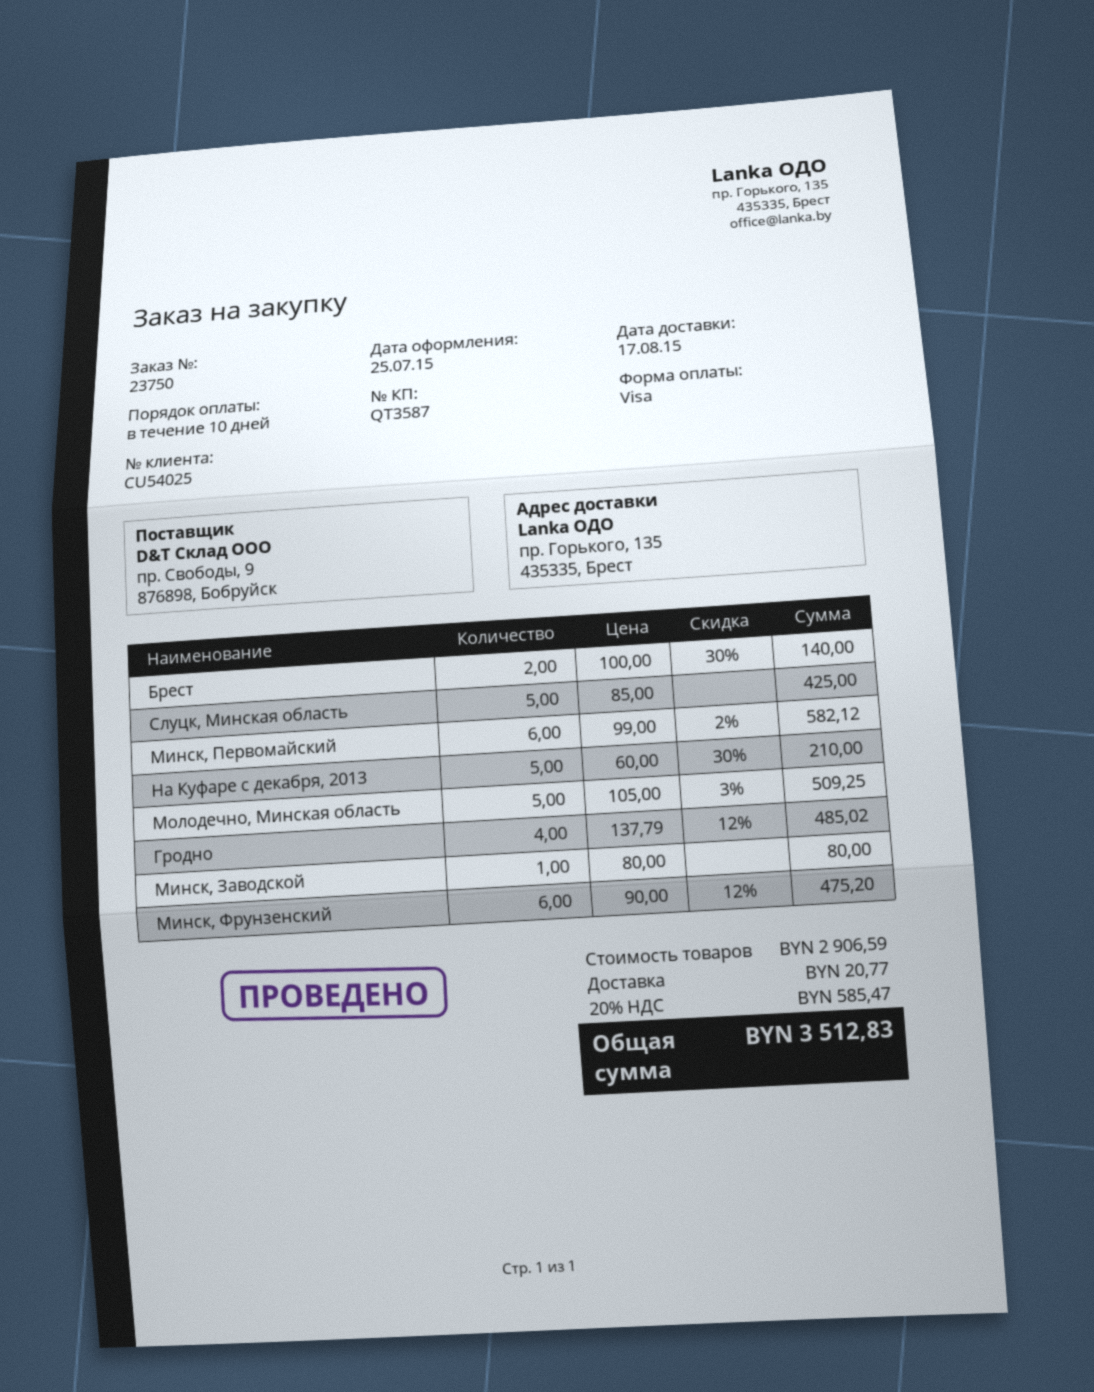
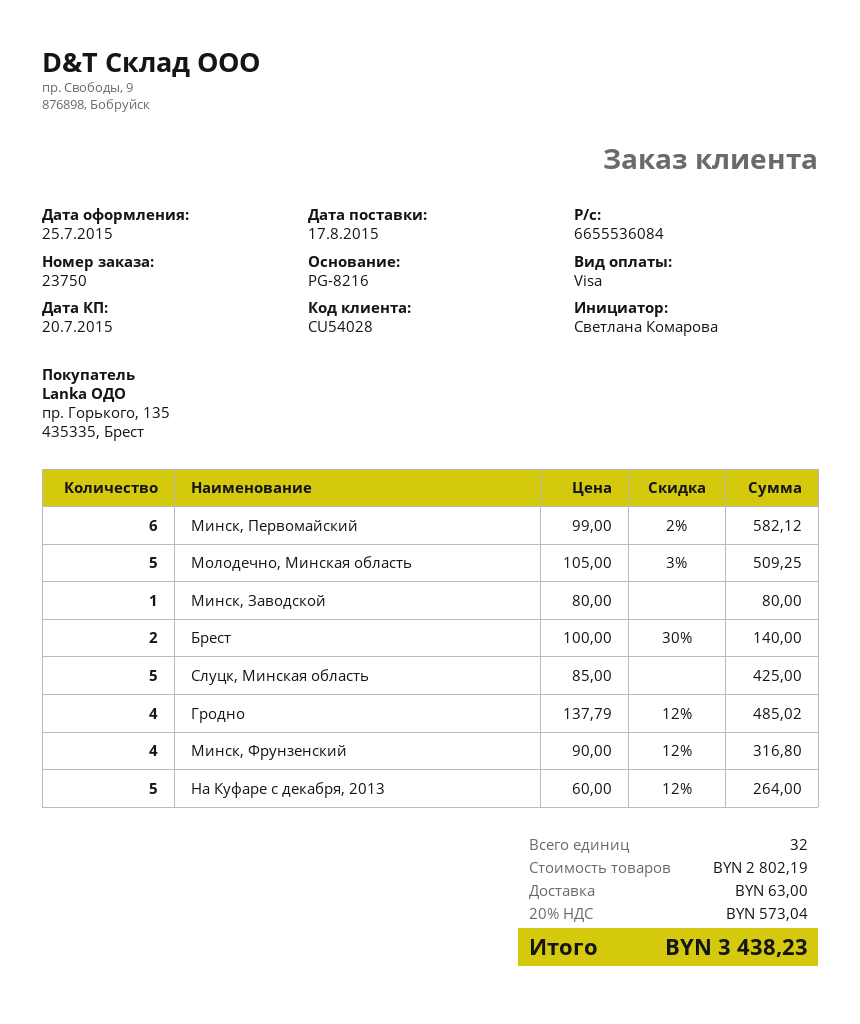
customer number: CU54025 -> CU54028
На Куфаре с декабря, 2013: 5 x 60.00 - 30% = 210.00 -> 5 x 60.00 - 12% = 264.00
Минск, Фрунзенский: 6 x 90.00 - 12% = 475.20 -> 4 x 90.00 - 12% = 316.80
subtotal: 2906.59 -> 2802.19
shipping: 20.77 -> 63.00
tax: 20% = 585.47 -> 20% = 573.04
total: 3512.83 -> 3438.23

